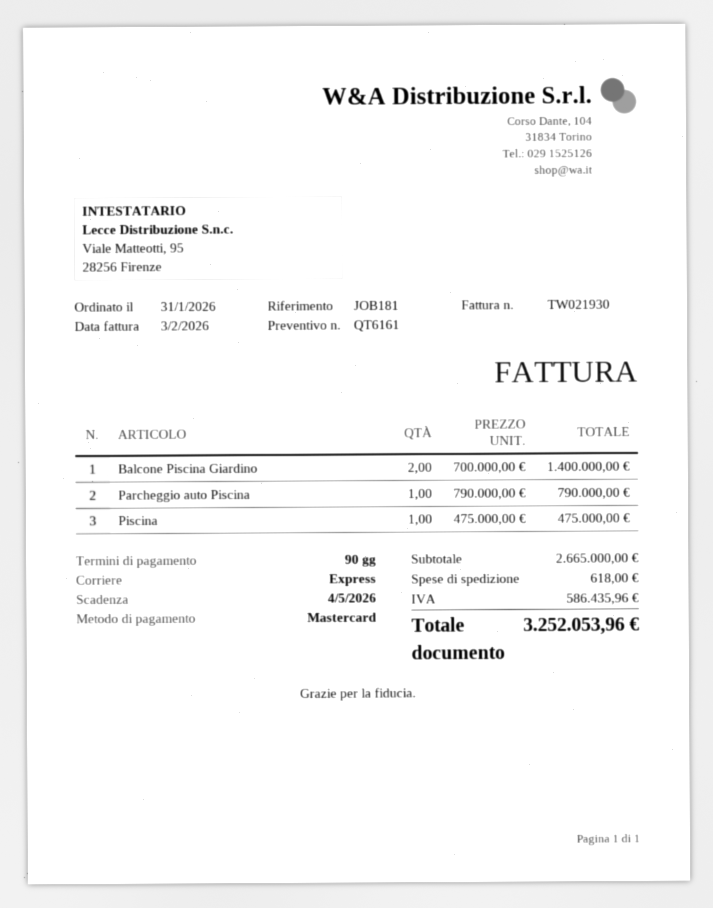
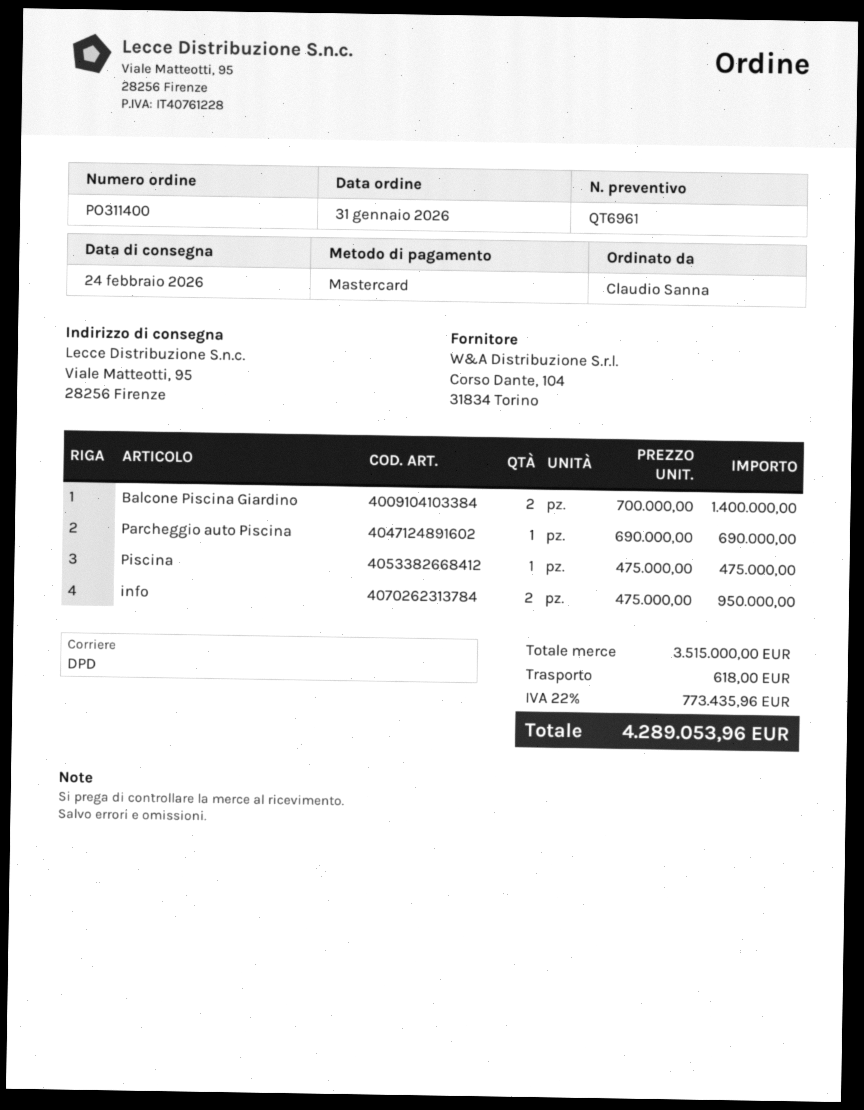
quote number: QT6161 -> QT6961
shipping method: express -> DPD
Parcheggio auto Piscina: 1 x 790000.00 = 790000.00 -> 1 x 690000.00 = 690000.00
info: none -> 2 x 475000.00 = 950000.00
subtotal: 2665000.00 -> 3515000.00
tax: 586435.96 -> 773435.96
total: 3252053.96 -> 4289053.96

